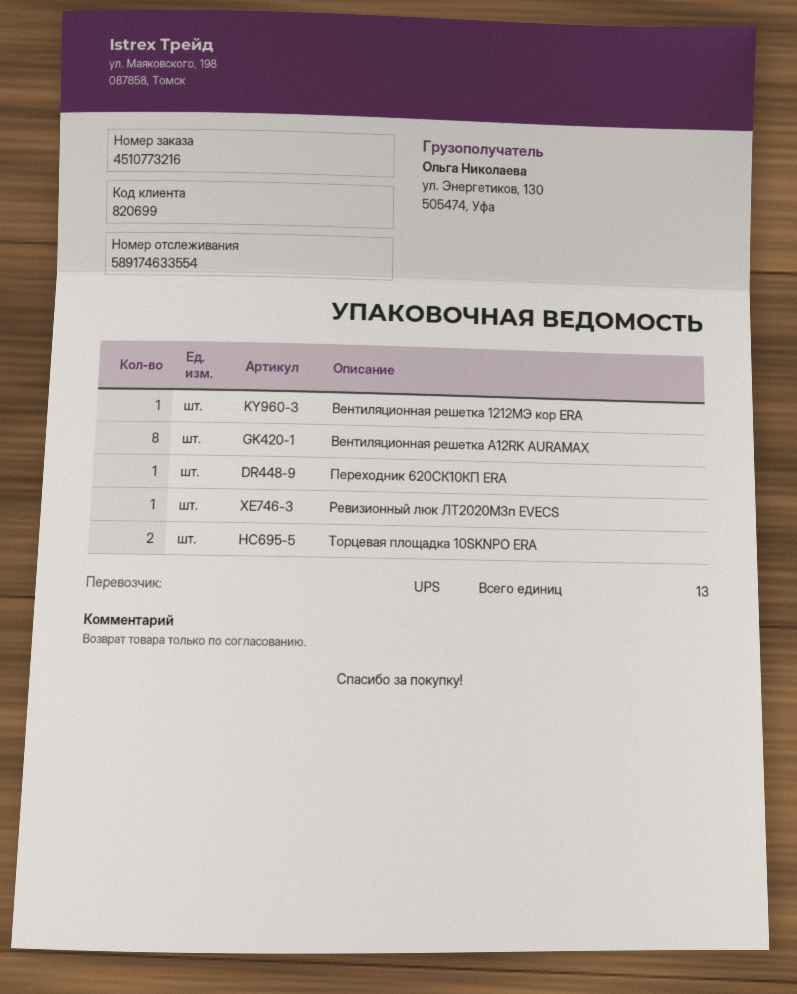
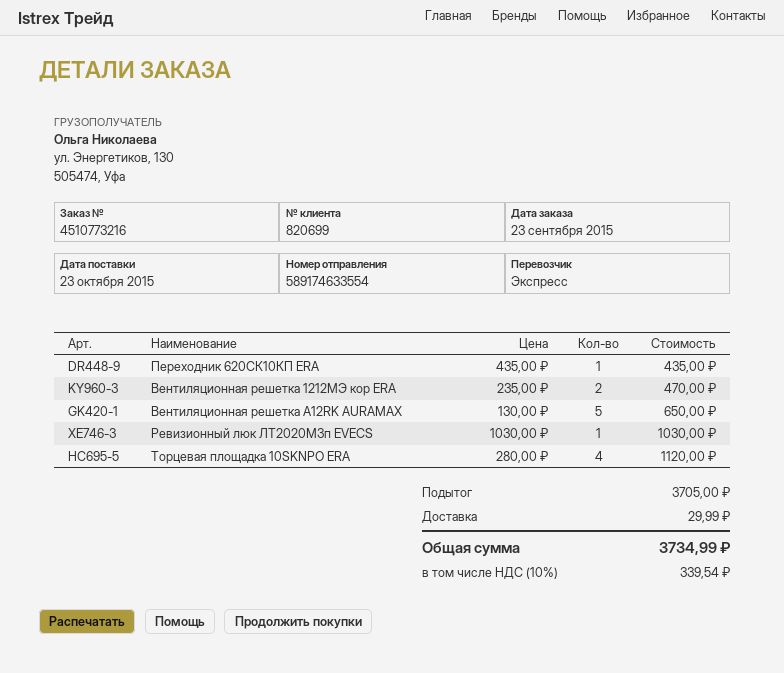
shipping method: UPS -> express
Вентиляционная решетка 1212МЭ кор ERA: 1 -> 2
Вентиляционная решетка A12RK AURAMAX: 8 -> 5
Торцевая площадка 10SKNPO ERA: 2 -> 4

